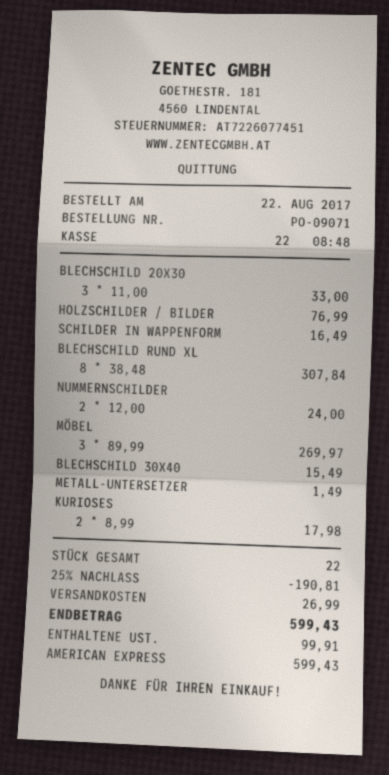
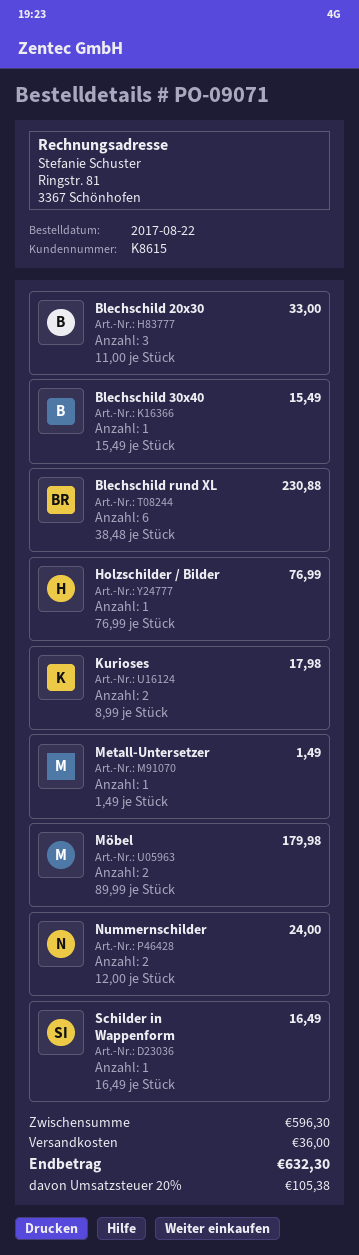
BLECHSCHILD RUND XL: 8 x 38.48 = 307.84 -> 6 x 38.48 = 230.88
MÖBEL: 3 x 89.99 = 269.97 -> 2 x 89.99 = 179.98
discount: 25% = 190.81 -> none
shipping: 26.99 -> 36.00
tax: 99.91 -> 105.38
total: 599.43 -> 632.30

